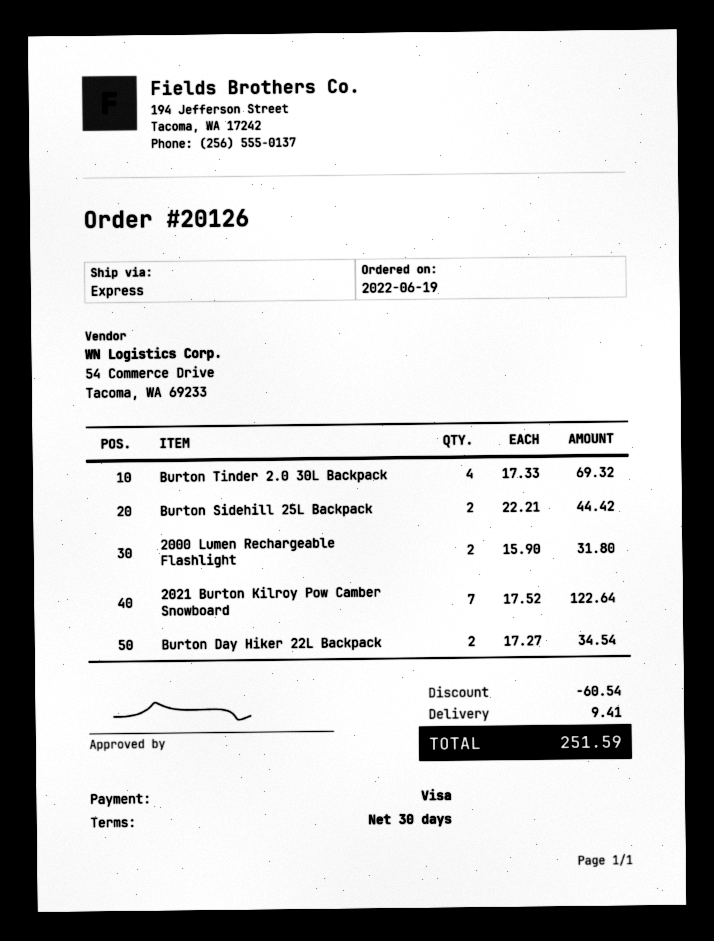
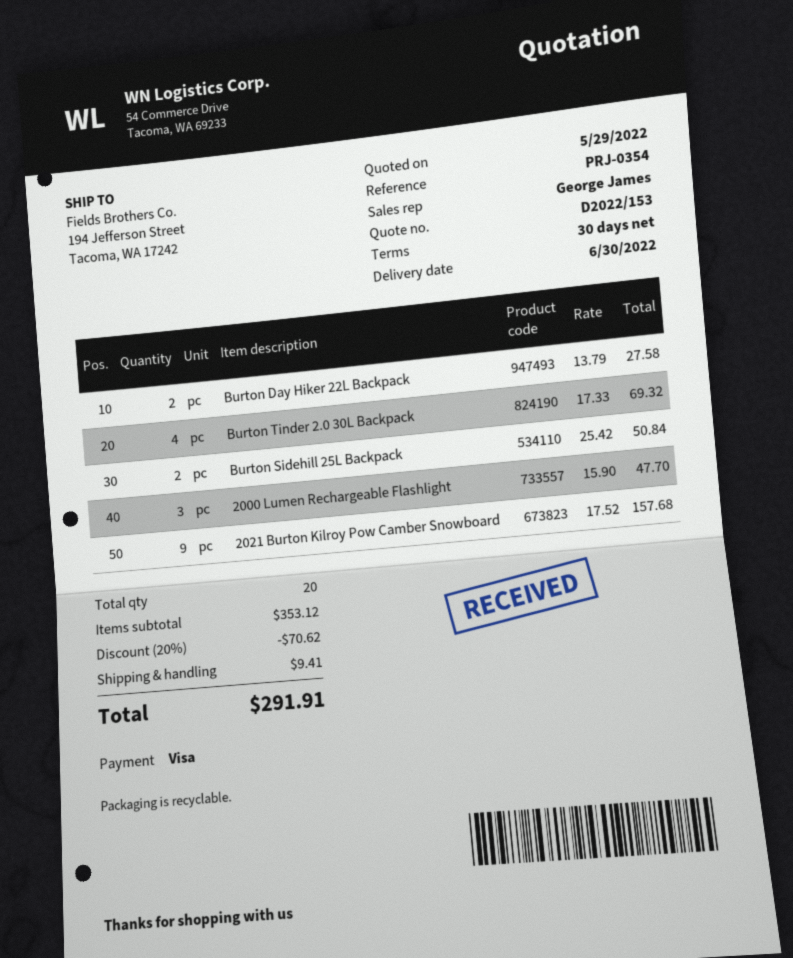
Burton Sidehill 25L Backpack: 2 x 22.21 = 44.42 -> 2 x 25.42 = 50.84
2000 Lumen Rechargeable Flashlight: 2 x 15.90 = 31.80 -> 3 x 15.90 = 47.70
2021 Burton Kilroy Pow Camber Snowboard: 7 x 17.52 = 122.64 -> 9 x 17.52 = 157.68
Burton Day Hiker 22L Backpack: 2 x 17.27 = 34.54 -> 2 x 13.79 = 27.58
discount: 60.54 -> 70.62
total: 251.59 -> 291.91

